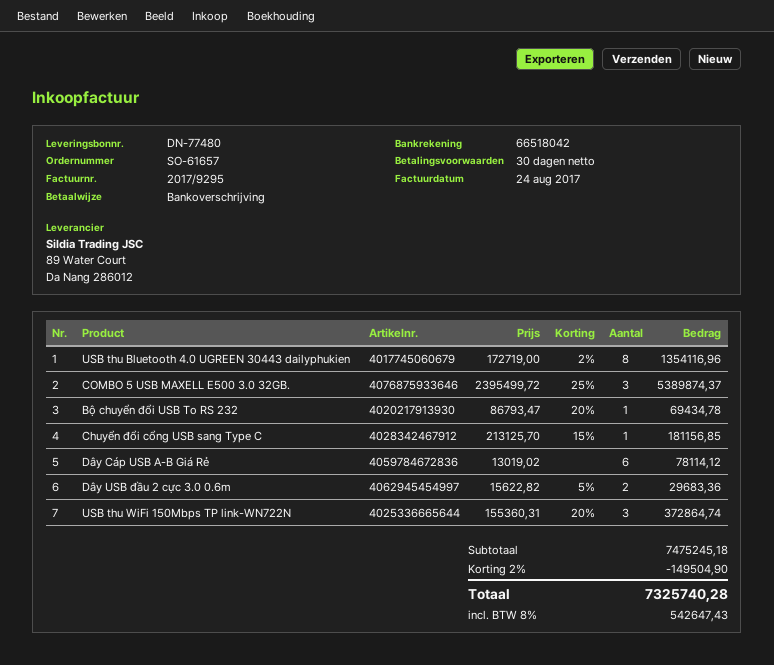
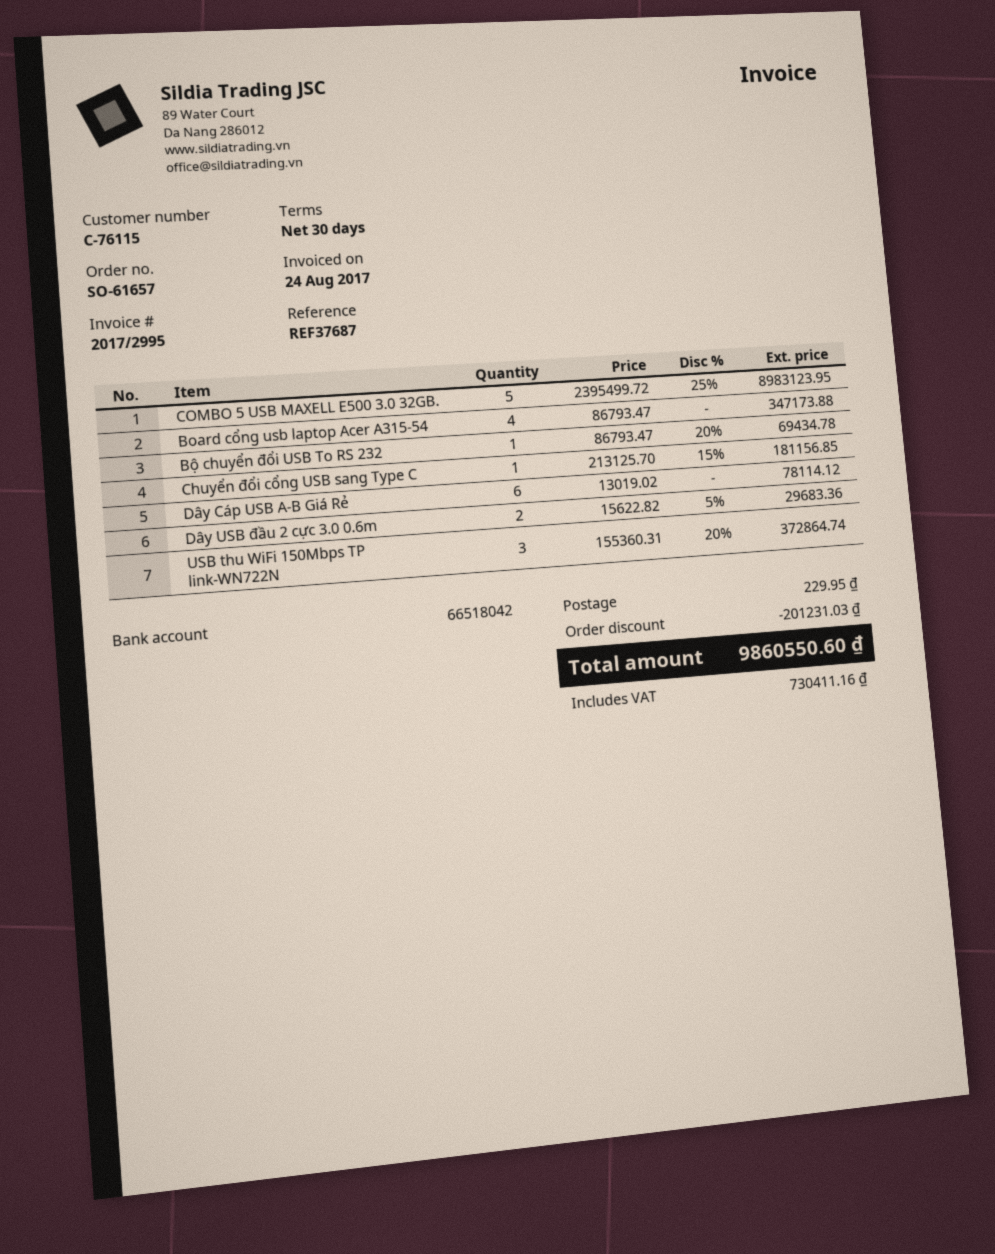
invoice number: 2017/9295 -> 2017/2995
USB thu Bluetooth 4.0 UGREEN 30443 dailyphukien: 8 x 172719.00 - 2% = 1354116.96 -> none
COMBO 5 USB MAXELL E500 3.0 32GB.: 3 x 2395499.72 - 25% = 5389874.37 -> 5 x 2395499.72 - 25% = 8983123.95
Board cổng usb laptop Acer A315-54: none -> 4 x 86793.47 = 347173.88
discount: 149504.90 -> 201231.03
shipping: none -> 229.95
tax: 542647.43 -> 730411.16
total: 7325740.28 -> 9860550.60

